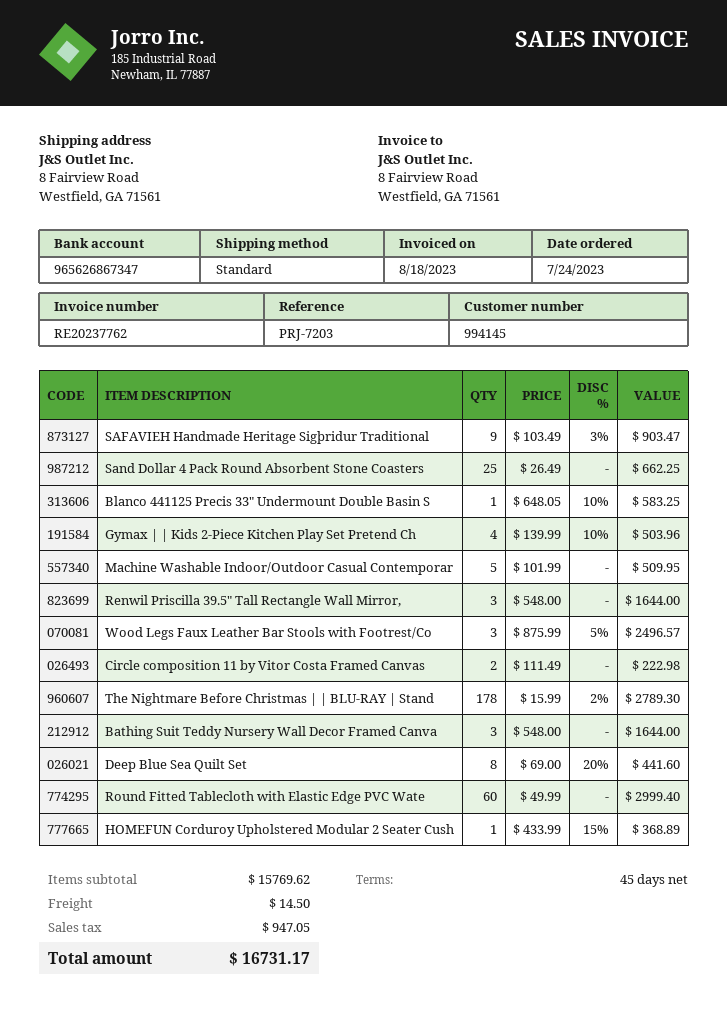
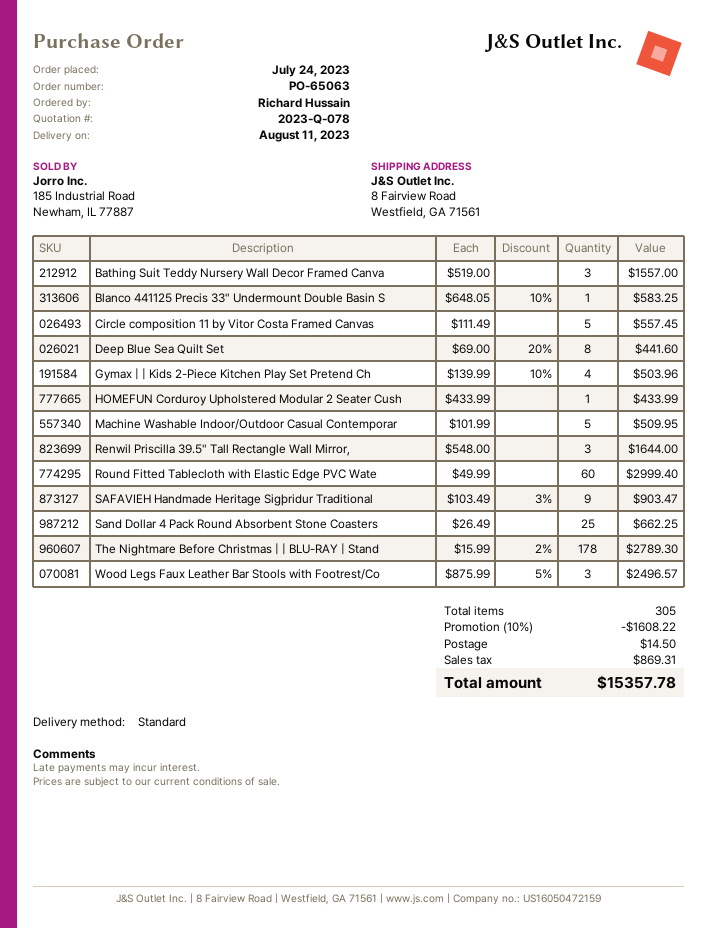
Circle composition 11 by Vitor Costa Framed Canvas: 2 x 111.49 = 222.98 -> 5 x 111.49 = 557.45
Bathing Suit Teddy Nursery Wall Decor Framed Canva: 3 x 548.00 = 1644.00 -> 3 x 519.00 = 1557.00
HOMEFUN Corduroy Upholstered Modular 2 Seater Cush: 1 x 433.99 - 15% = 368.89 -> 1 x 433.99 = 433.99
discount: none -> 10% = 1608.22
tax: 947.05 -> 869.31
total: 16731.17 -> 15357.78

